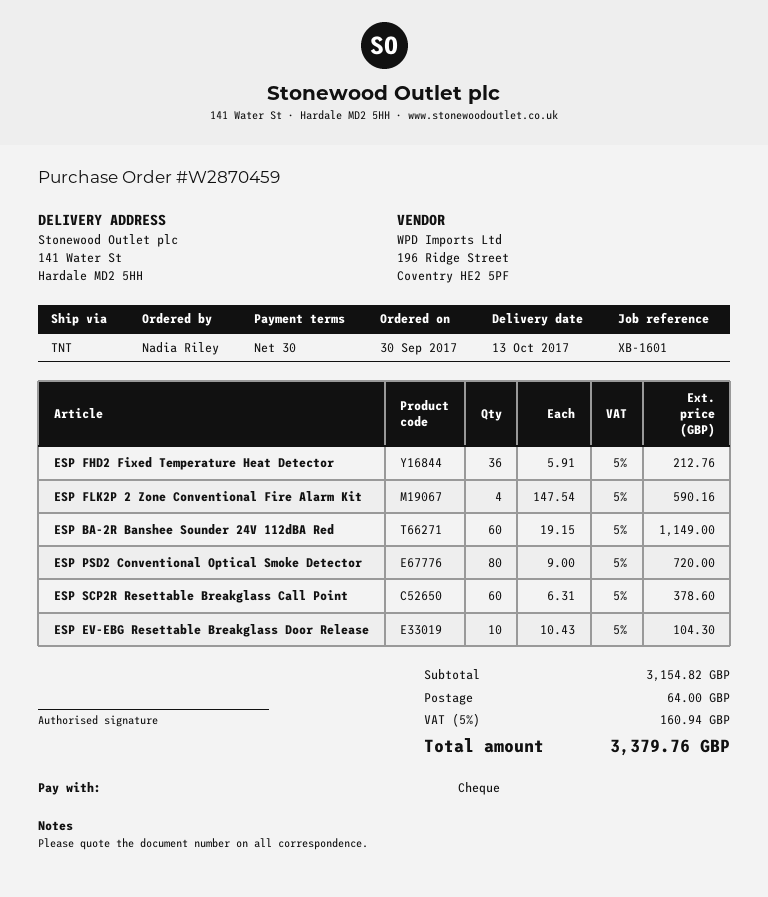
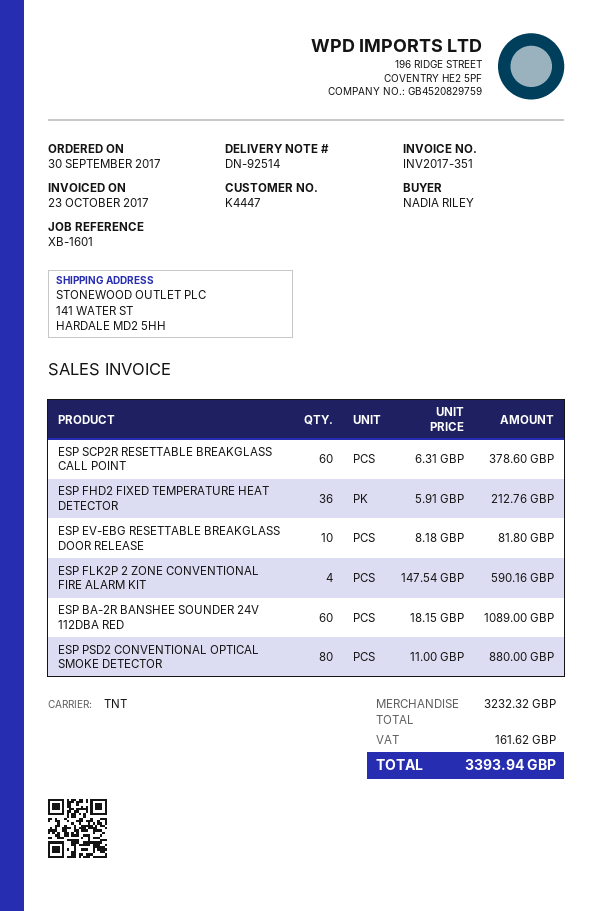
ESP BA-2R Banshee Sounder 24V 112dBA Red: 60 x 19.15 = 1149.00 -> 60 x 18.15 = 1089.00
ESP PSD2 Conventional Optical Smoke Detector: 80 x 9.00 = 720.00 -> 80 x 11.00 = 880.00
ESP EV-EBG Resettable Breakglass Door Release: 10 x 10.43 = 104.30 -> 10 x 8.18 = 81.80
subtotal: 3154.82 -> 3232.32
shipping: 64.00 -> none
tax: 160.94 -> 161.62
total: 3379.76 -> 3393.94

